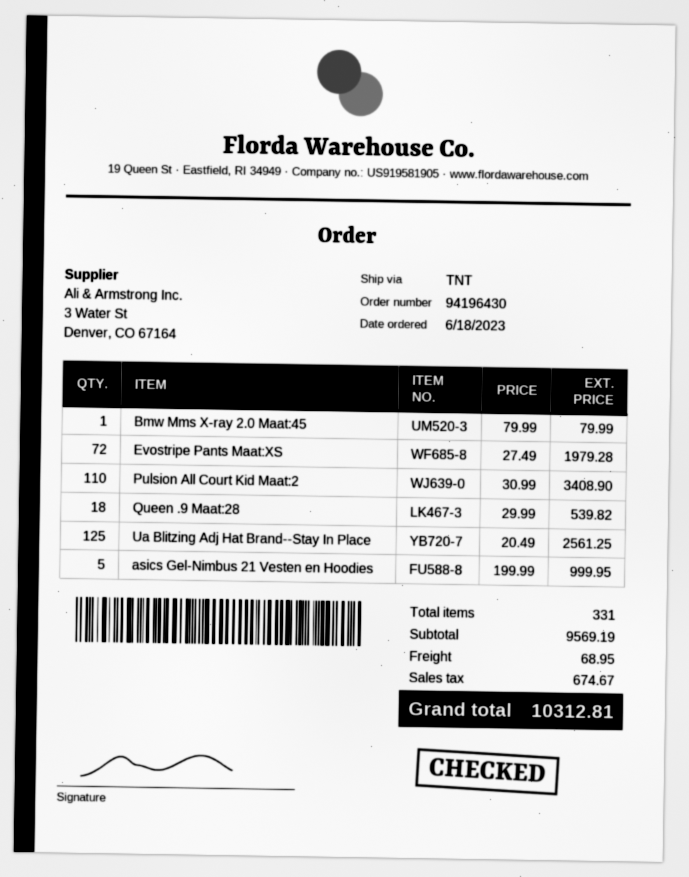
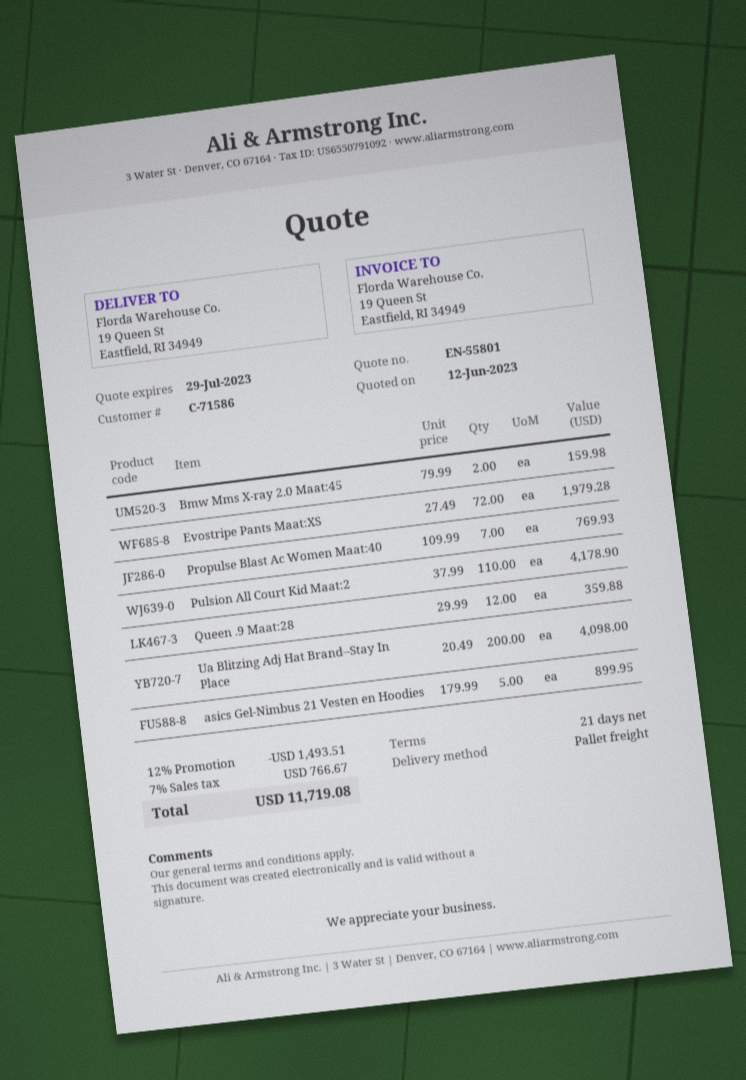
shipping method: TNT -> pallet freight
Bmw Mms X-ray 2.0 Maat:45: 1 x 79.99 = 79.99 -> 2 x 79.99 = 159.98
Pulsion All Court Kid Maat:2: 110 x 30.99 = 3408.90 -> 110 x 37.99 = 4178.90
Queen .9 Maat:28: 18 x 29.99 = 539.82 -> 12 x 29.99 = 359.88
Ua Blitzing Adj Hat Brand--Stay In Place: 125 x 20.49 = 2561.25 -> 200 x 20.49 = 4098.00
asics Gel-Nimbus 21 Vesten en Hoodies: 5 x 199.99 = 999.95 -> 5 x 179.99 = 899.95
Propulse Blast Ac Women Maat:40: none -> 7 x 109.99 = 769.93
discount: none -> 12% = 1493.51
shipping: 68.95 -> none
tax: 674.67 -> 766.67
total: 10312.81 -> 11719.08

